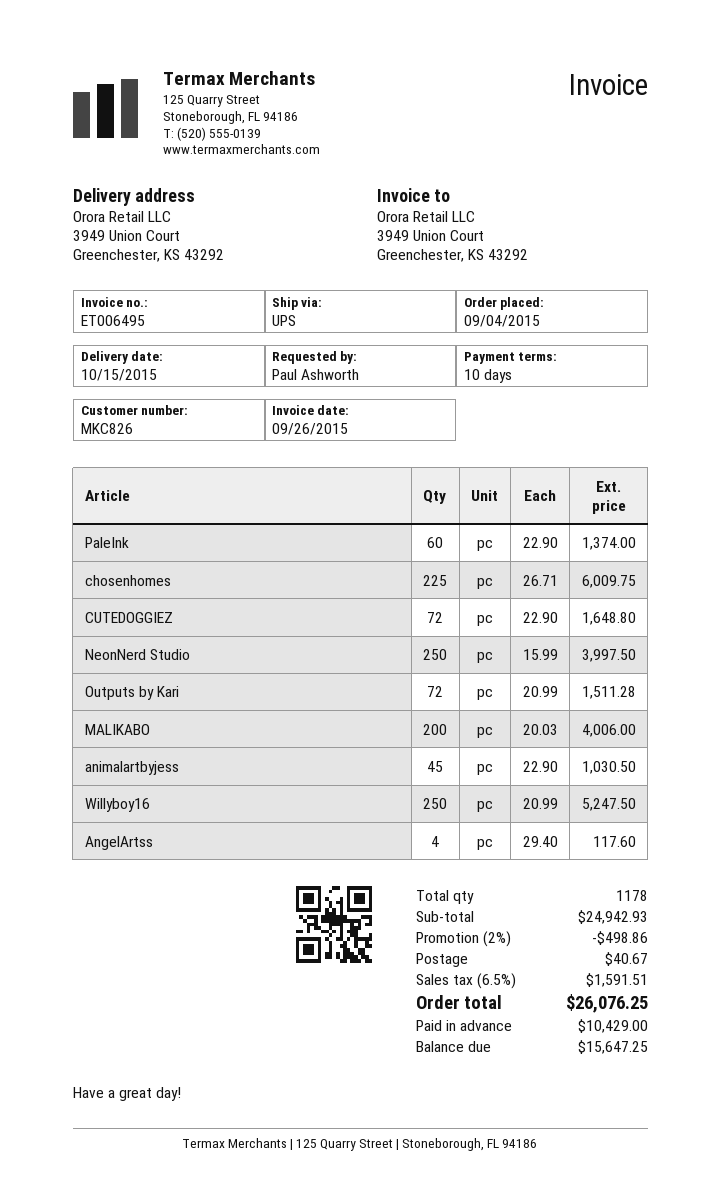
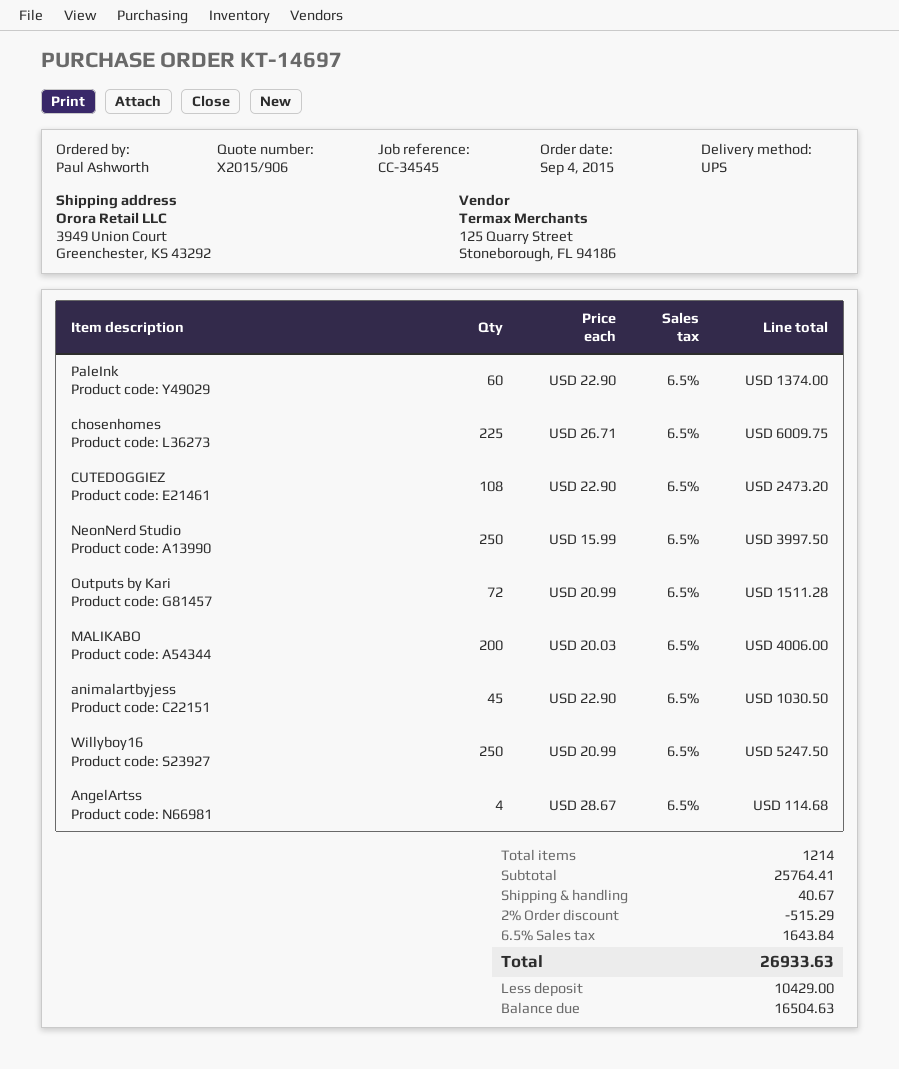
CUTEDOGGIEZ: 72 x 22.90 = 1648.80 -> 108 x 22.90 = 2473.20
AngelArtss: 4 x 29.40 = 117.60 -> 4 x 28.67 = 114.68
total quantity: 1178 -> 1214
subtotal: 24942.93 -> 25764.41
discount: 2% = 498.86 -> 2% = 515.29
tax: 6.5% = 1591.51 -> 6.5% = 1643.84
total: 26076.25 -> 26933.63
balance: 15647.25 -> 16504.63

